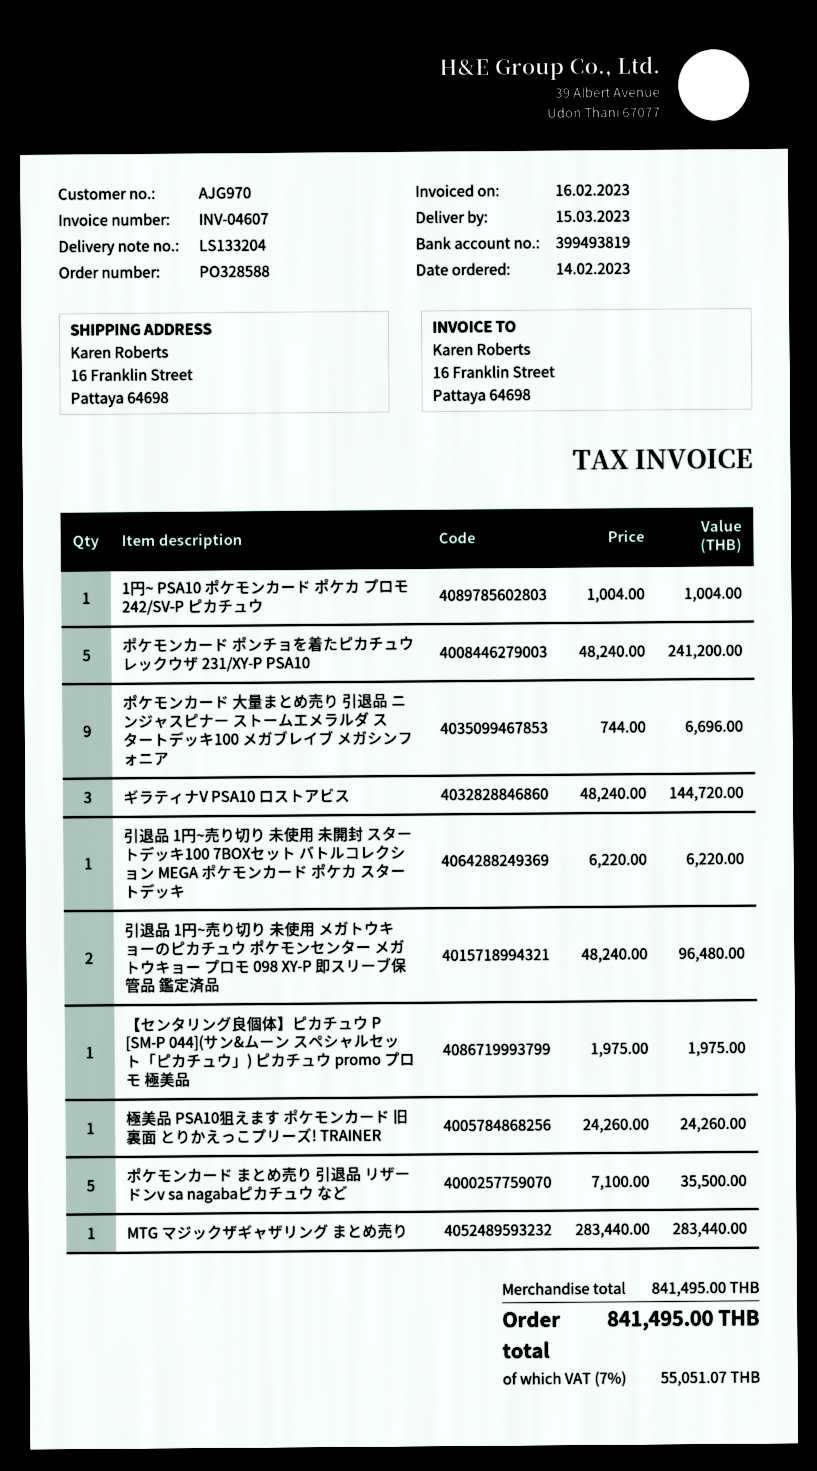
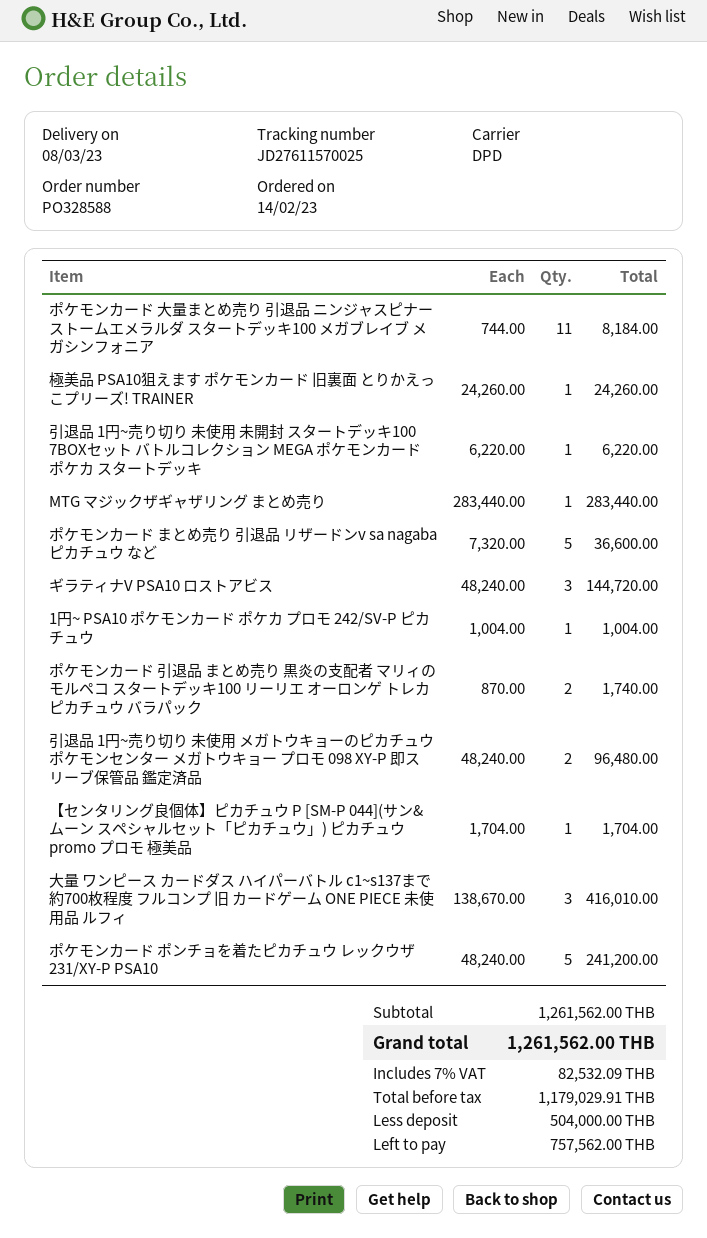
delivery date: 2023-03-15 -> 2023-03-08
ポケモンカード 大量まとめ売り 引退品 ニンジャスピナー ストームエメラルダ スタートデッキ100 メガブレイブ メガシンフォニア: 9 x 744.00 = 6696.00 -> 11 x 744.00 = 8184.00
【センタリング良個体】ピカチュウ P [SM-P 044](サン&ムーン スペシャルセット「ピカチュウ」) ピカチュウ promo プロモ 極美品: 1 x 1975.00 = 1975.00 -> 1 x 1704.00 = 1704.00
ポケモンカード まとめ売り 引退品 リザードンv sa nagabaピカチュウ など: 5 x 7100.00 = 35500.00 -> 5 x 7320.00 = 36600.00
ポケモンカード 引退品 まとめ売り 黒炎の支配者 マリィのモルペコ スタートデッキ100 リーリエ オーロンゲ トレカ ピカチュウ バラパック: none -> 2 x 870.00 = 1740.00
大量 ワンピース カードダス ハイパーバトル c1~s137まで約700枚程度 フルコンプ 旧 カードゲーム ONE PIECE 未使用品 ルフィ: none -> 3 x 138670.00 = 416010.00
subtotal: 841495.00 -> 1261562.00
tax: 7% = 55051.07 -> 7% = 82532.09
total: 841495.00 -> 1261562.00

